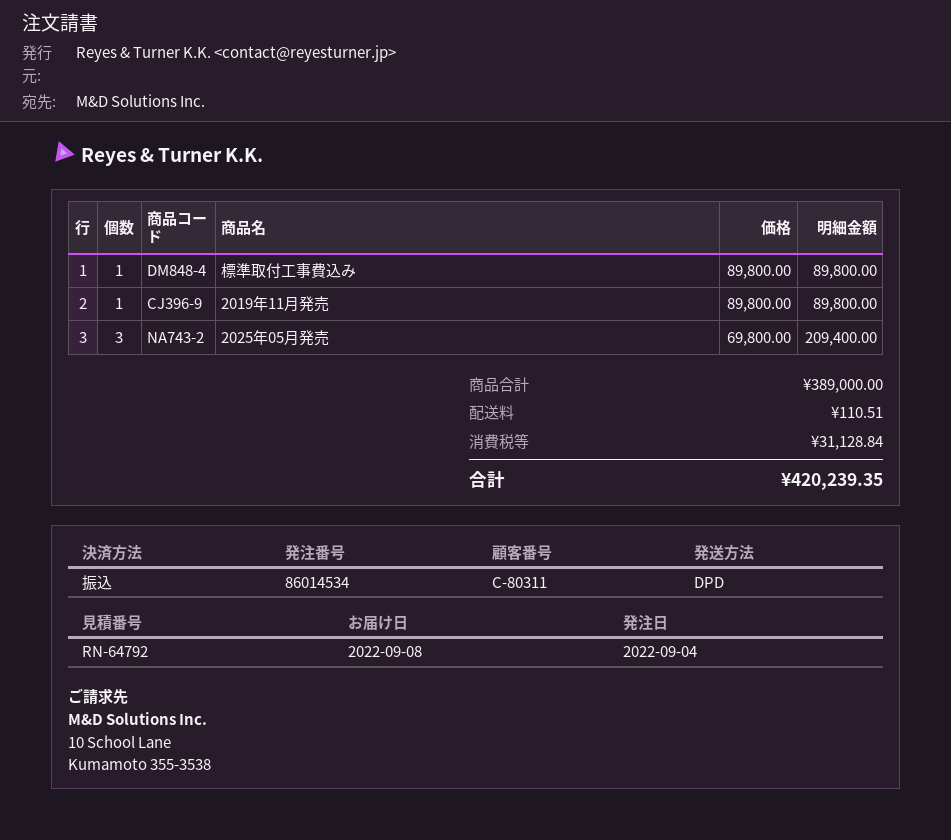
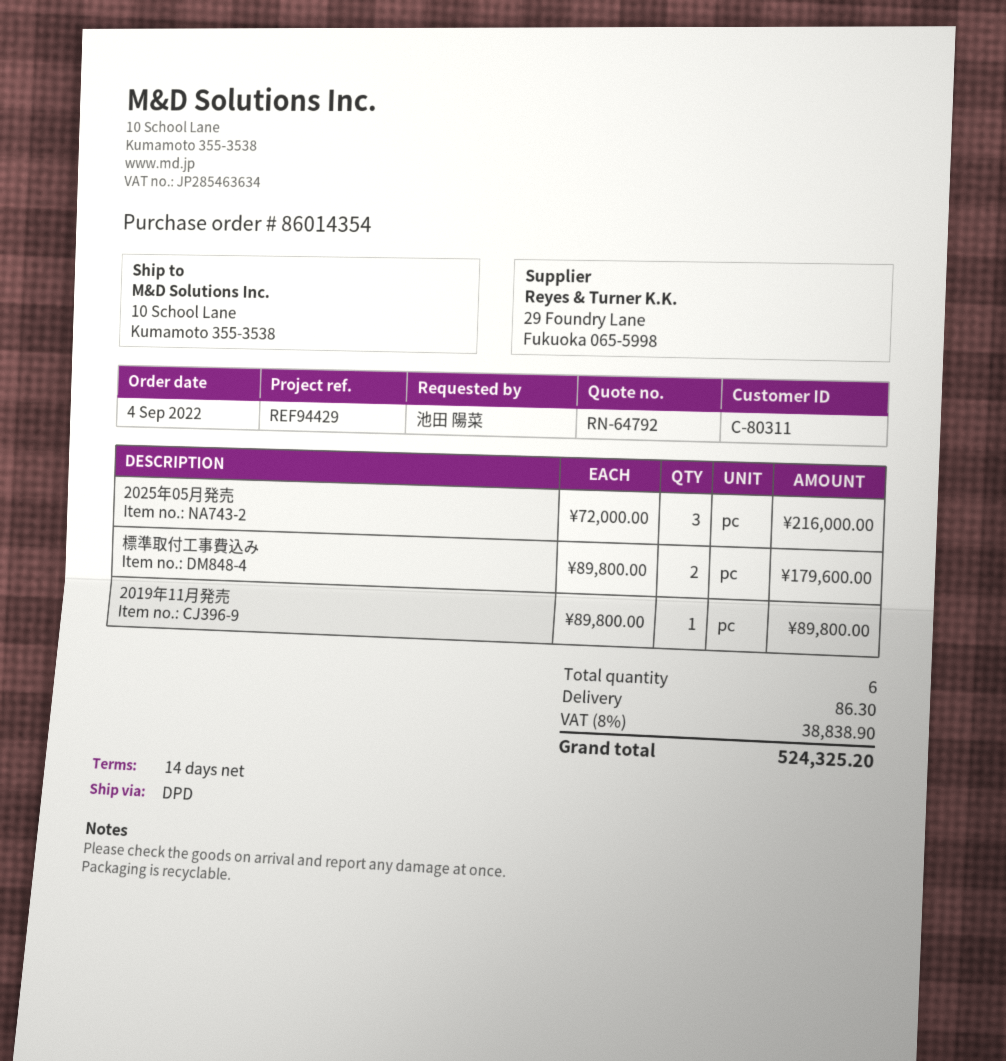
order number: 86014534 -> 86014354
標準取付工事費込み: 1 x 89800.00 = 89800.00 -> 2 x 89800.00 = 179600.00
2025年05月発売: 3 x 69800.00 = 209400.00 -> 3 x 72000.00 = 216000.00
shipping: 110.51 -> 86.30
tax: 31128.84 -> 38838.90
total: 420239.35 -> 524325.20

